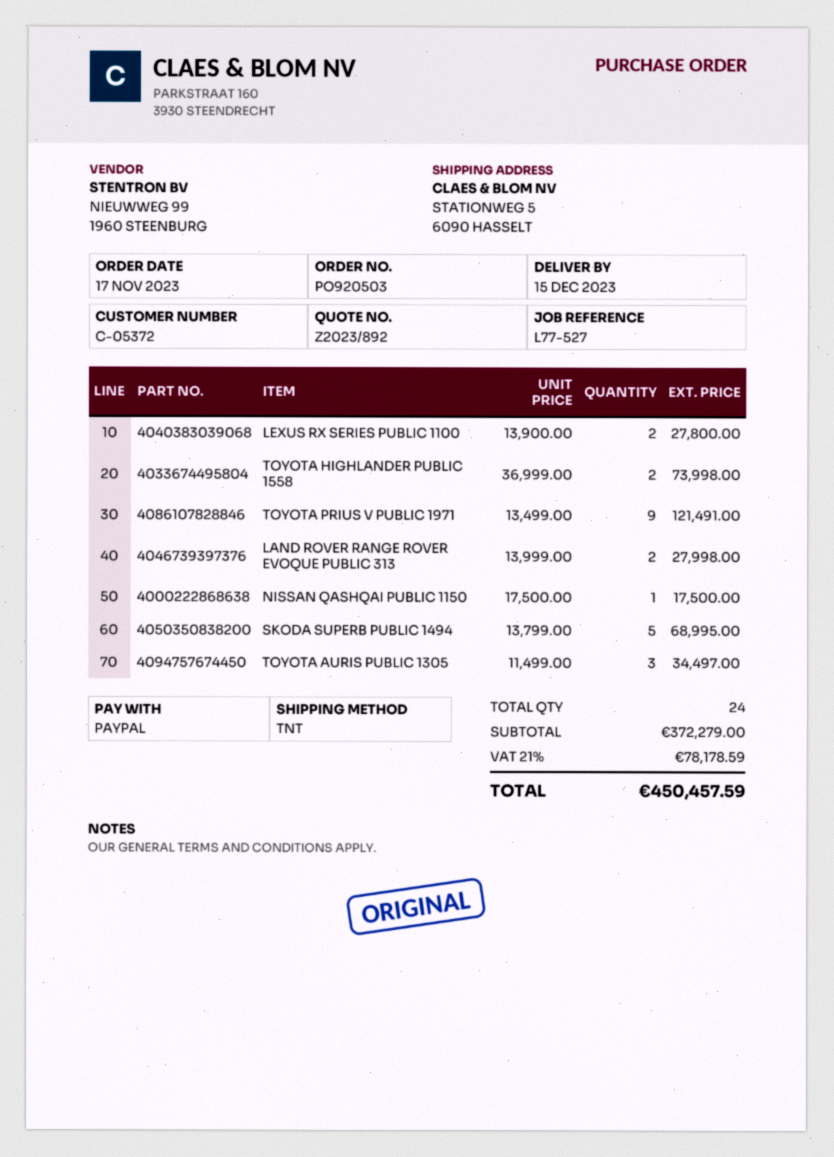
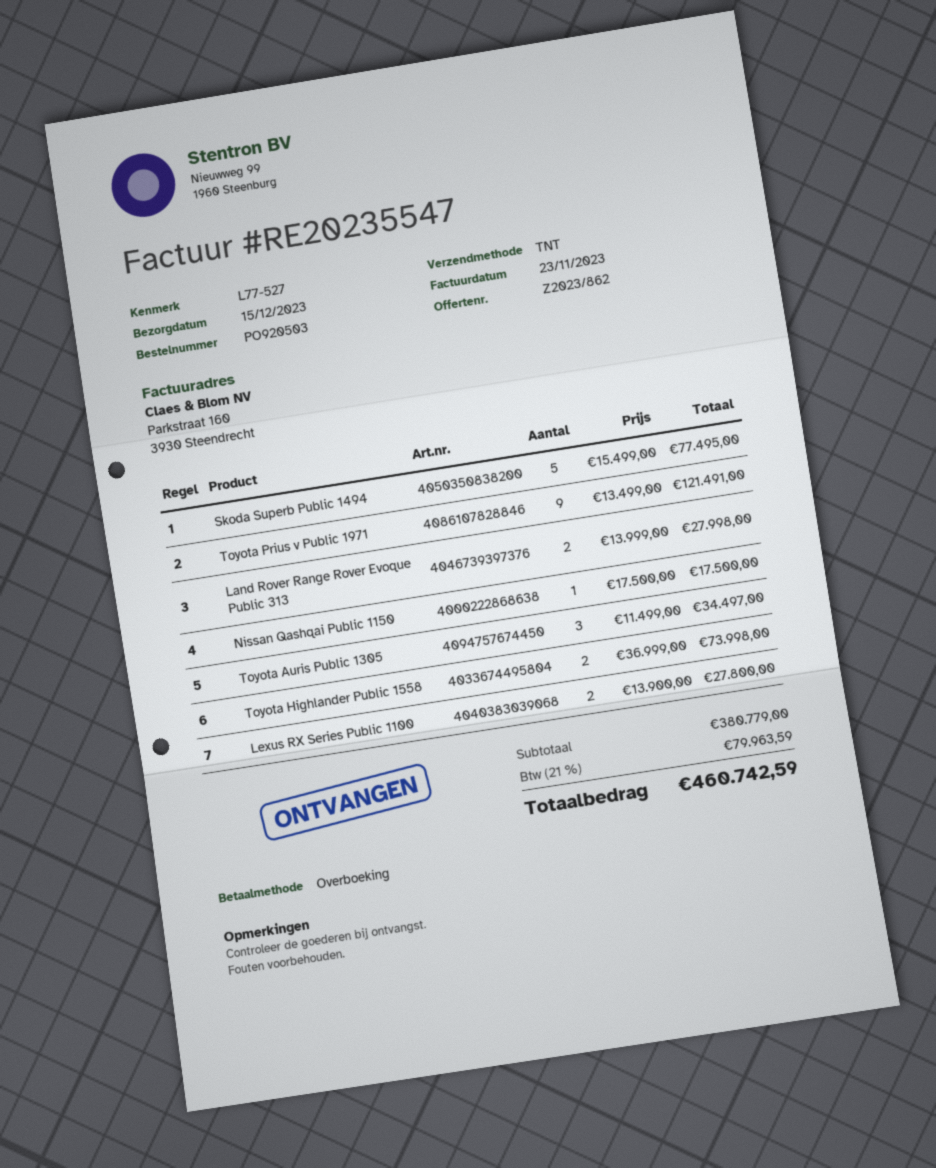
quote number: Z2023/892 -> Z2023/862
payment method: PayPal -> bank transfer
SKODA SUPERB PUBLIC 1494: 5 x 13799.00 = 68995.00 -> 5 x 15499.00 = 77495.00
subtotal: 372279.00 -> 380779.00
tax: 21% = 78178.59 -> 21% = 79963.59
total: 450457.59 -> 460742.59

